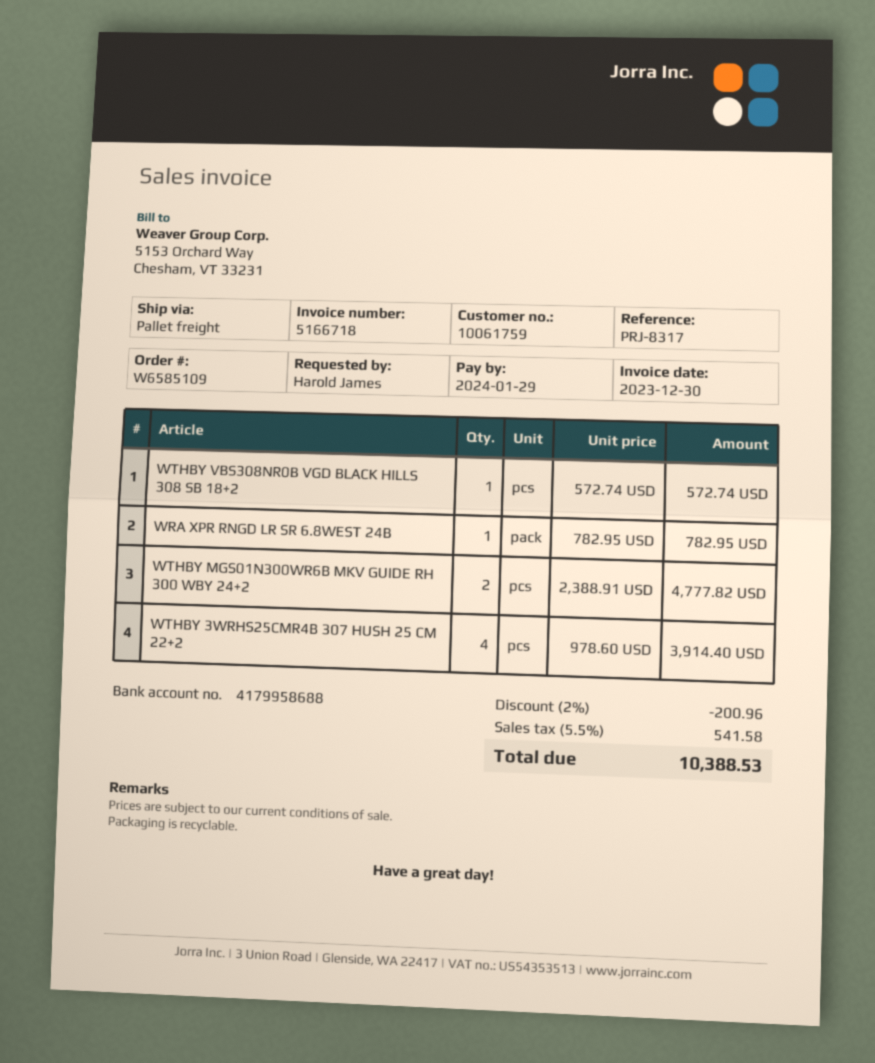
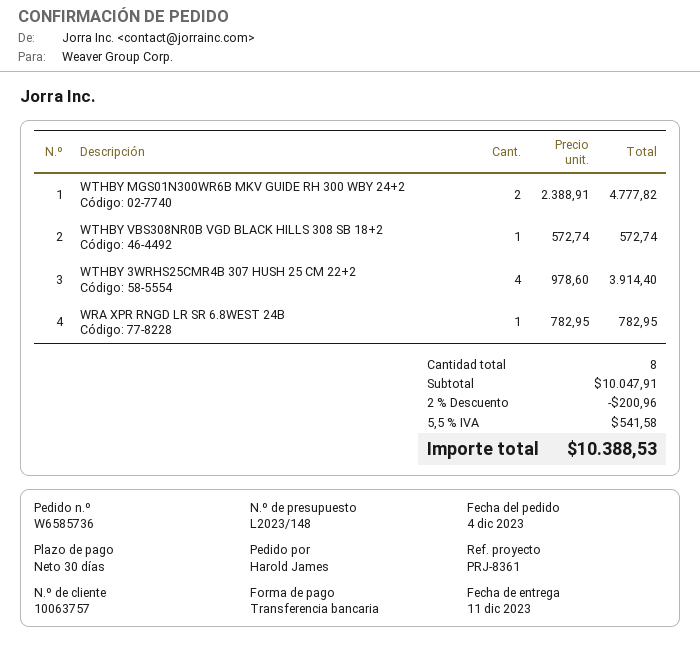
order number: W6585109 -> W6585736
customer number: 10061759 -> 10063757
reference: PRJ-8317 -> PRJ-8361

